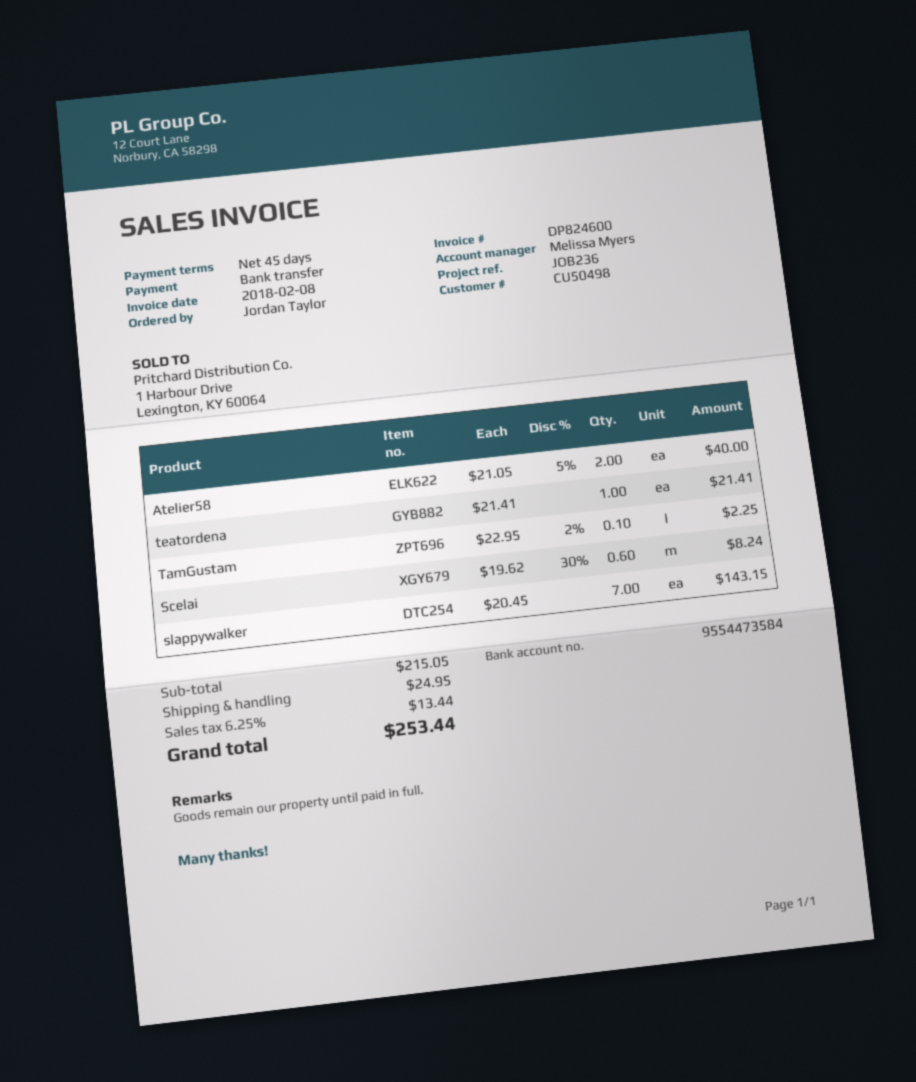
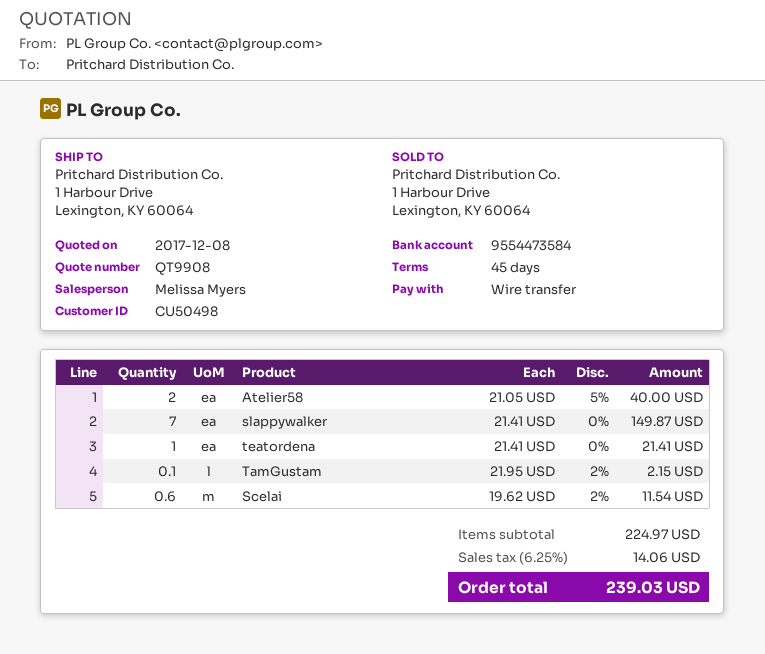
TamGustam: 0.1 x 22.95 - 2% = 2.25 -> 0.1 x 21.95 - 2% = 2.15
Scelai: 0.6 x 19.62 - 30% = 8.24 -> 0.6 x 19.62 - 2% = 11.54
slappywalker: 7 x 20.45 = 143.15 -> 7 x 21.41 = 149.87
subtotal: 215.05 -> 224.97
shipping: 24.95 -> none
tax: 6.25% = 13.44 -> 6.25% = 14.06
total: 253.44 -> 239.03

